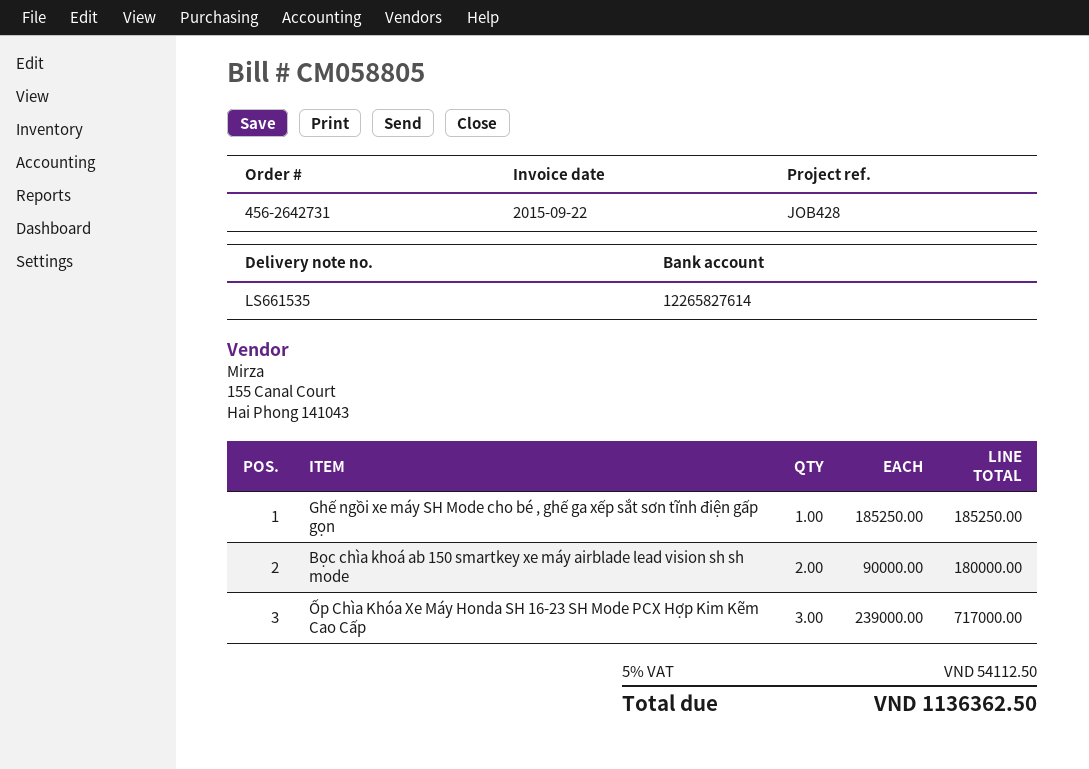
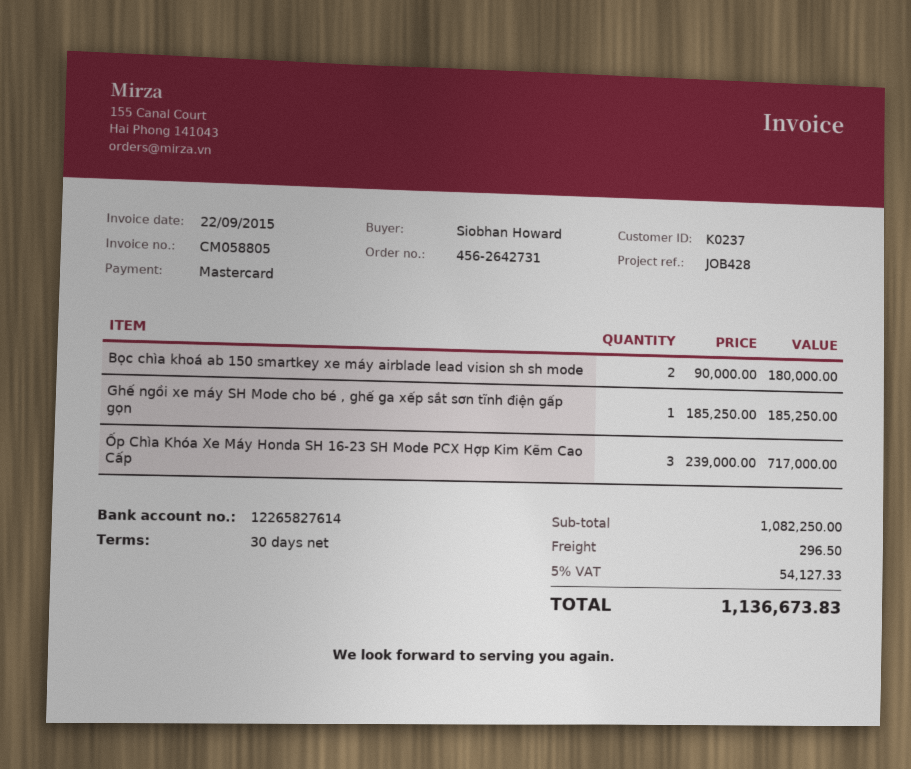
shipping: none -> 296.50
tax: 5% = 54112.50 -> 5% = 54127.33
total: 1136362.50 -> 1136673.83

